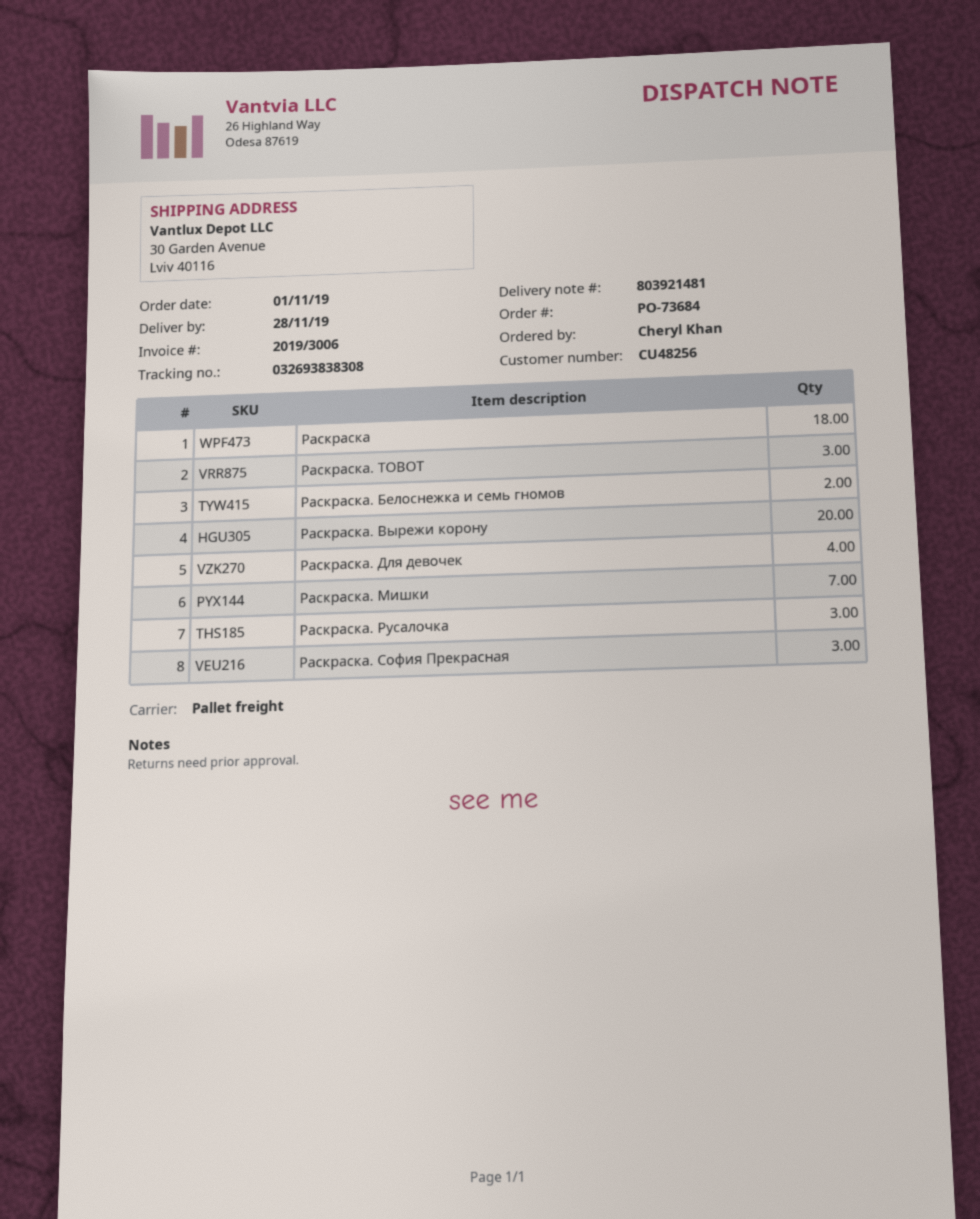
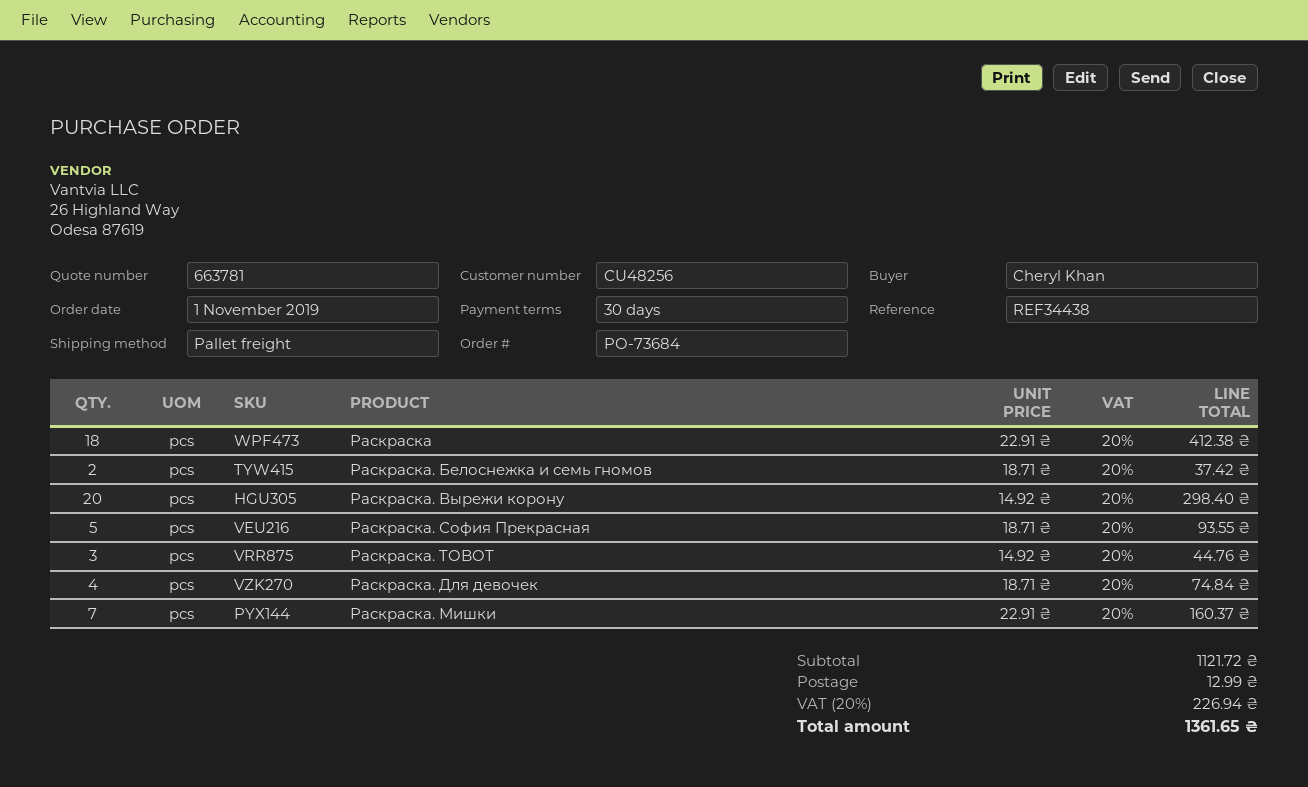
Раскраска. Русалочка: 3 -> none
Раскраска. София Прекрасная: 3 -> 5

